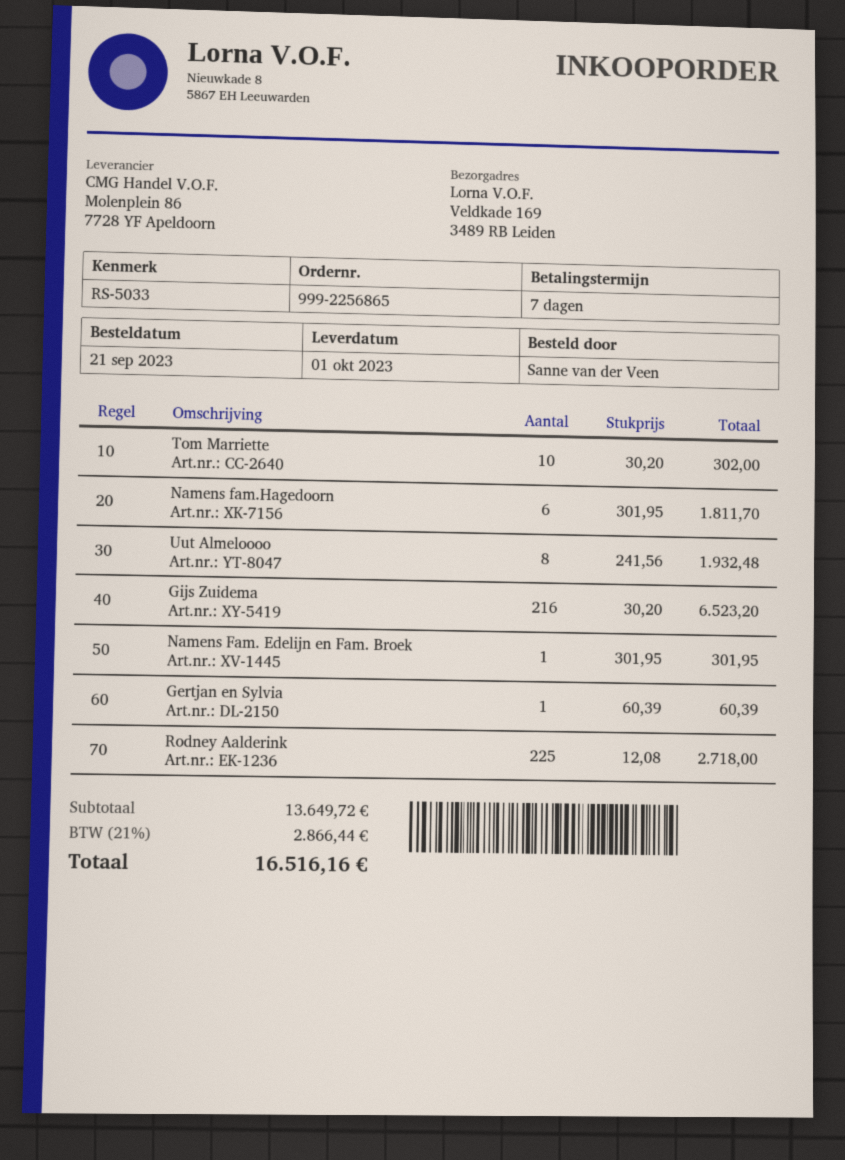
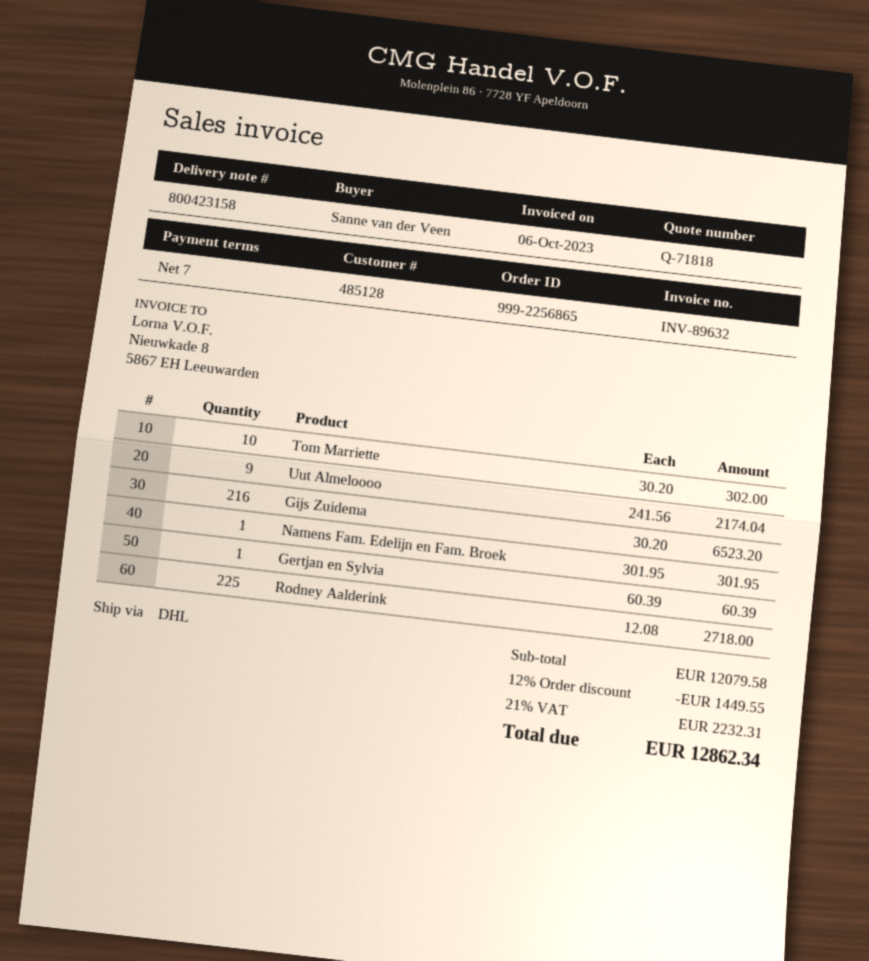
Namens fam.Hagedoorn: 6 x 301.95 = 1811.70 -> none
Uut Almeloooo: 8 x 241.56 = 1932.48 -> 9 x 241.56 = 2174.04
subtotal: 13649.72 -> 12079.58
discount: none -> 12% = 1449.55
tax: 21% = 2866.44 -> 21% = 2232.31
total: 16516.16 -> 12862.34

